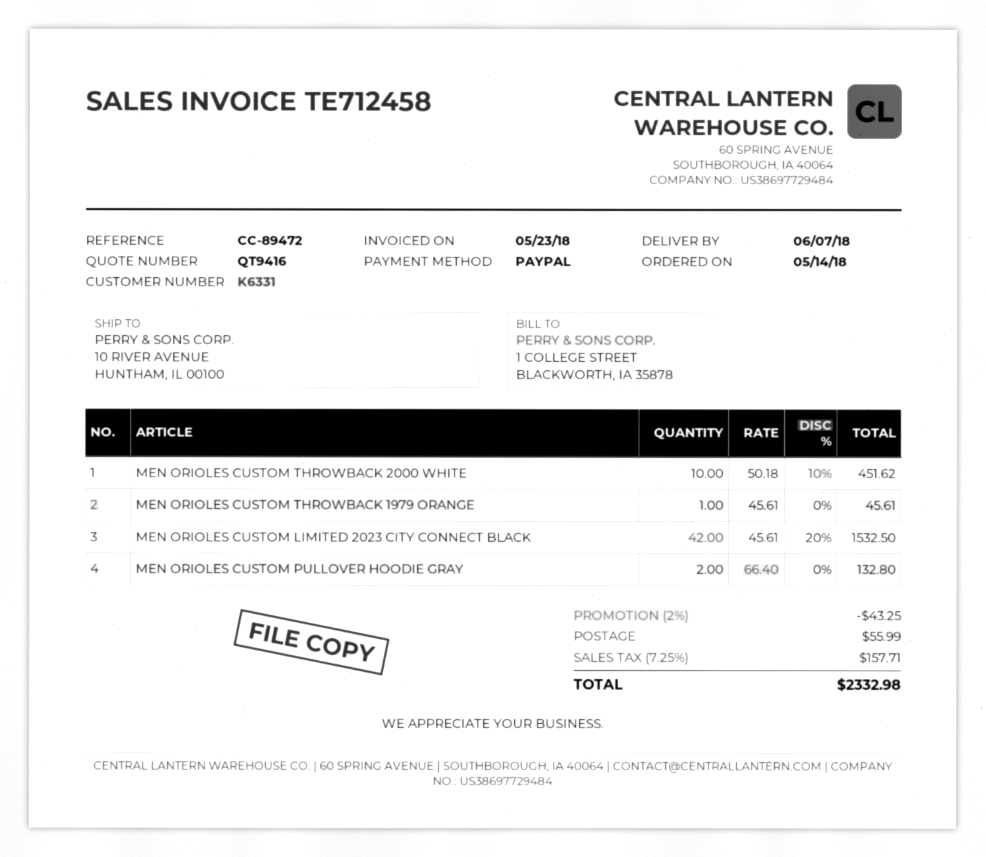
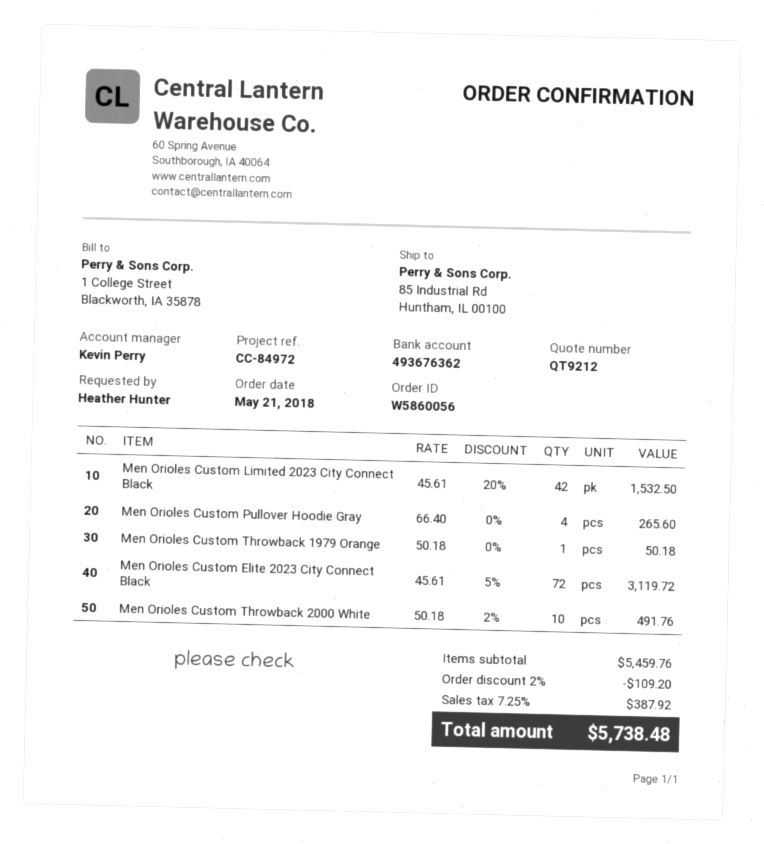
quote number: QT9416 -> QT9212
order date: 2018-05-14 -> 2018-05-21
reference: CC-89472 -> CC-84972
ship to: 10 RIVER AVENUE, HUNTHAM, IL 00100 -> 85 Industrial Rd, Huntham, IL 00100
MEN ORIOLES CUSTOM THROWBACK 2000 WHITE: 10 x 50.18 - 10% = 451.62 -> 10 x 50.18 - 2% = 491.76
MEN ORIOLES CUSTOM THROWBACK 1979 ORANGE: 1 x 45.61 = 45.61 -> 1 x 50.18 = 50.18
MEN ORIOLES CUSTOM PULLOVER HOODIE GRAY: 2 x 66.40 = 132.80 -> 4 x 66.40 = 265.60
Men Orioles Custom Elite 2023 City Connect Black: none -> 72 x 45.61 - 5% = 3119.72
discount: 2% = 43.25 -> 2% = 109.20
shipping: 55.99 -> none
tax: 7.25% = 157.71 -> 7.25% = 387.92
total: 2332.98 -> 5738.48

